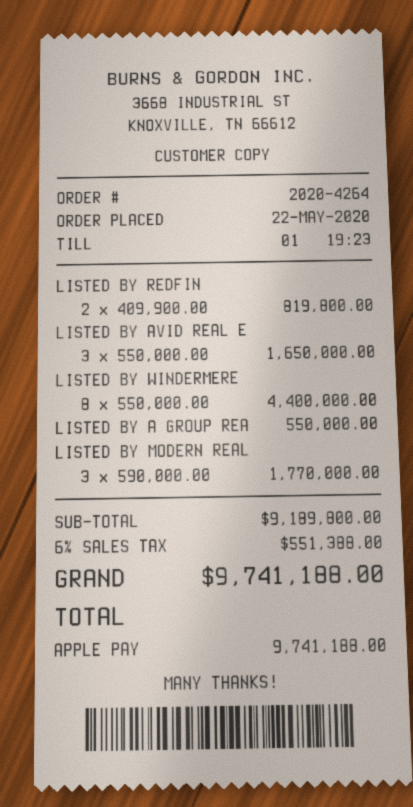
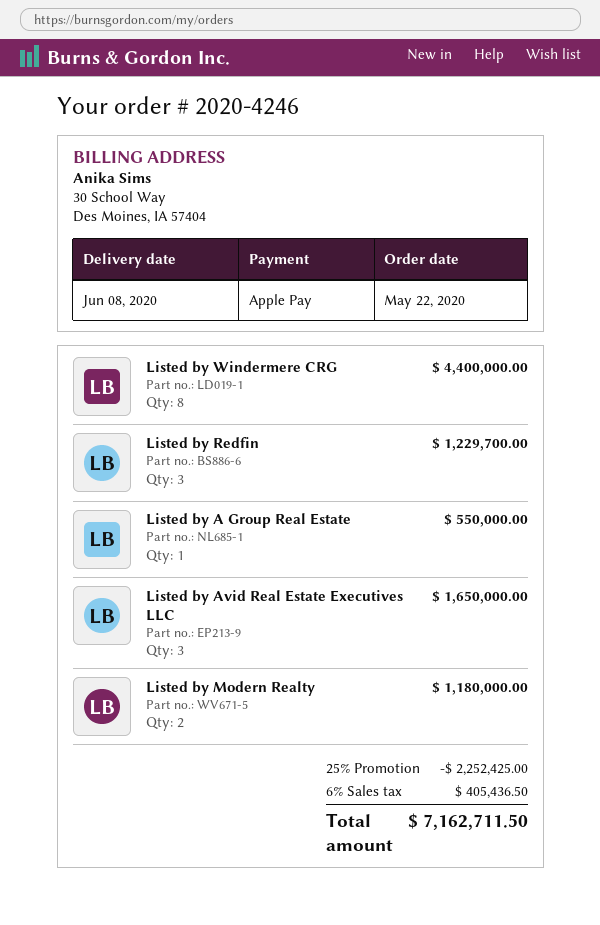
order number: 2020-4264 -> 2020-4246
LISTED BY REDFIN: 2 for 819800.00 -> 3 for 1229700.00
LISTED BY MODERN REAL: 3 for 1770000.00 -> 2 for 1180000.00
discount: none -> 25% = 2252425.00
tax: 6% = 551388.00 -> 6% = 405436.50
total: 9741188.00 -> 7162711.50

